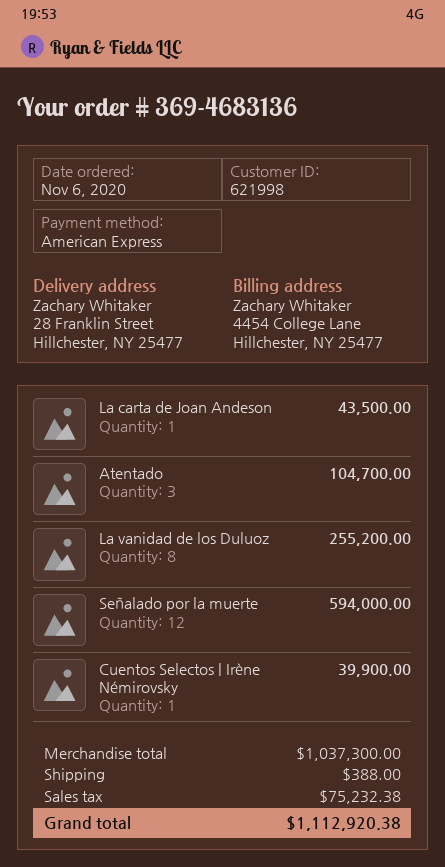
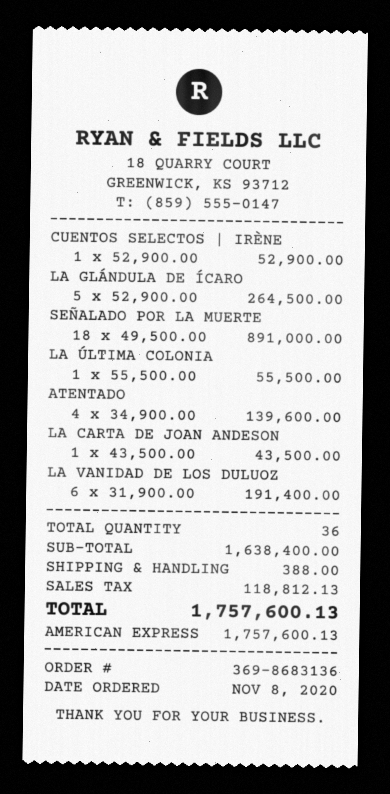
order number: 369-4683136 -> 369-8683136
order date: 2020-11-06 -> 2020-11-08
Atentado: 3 for 104700.00 -> 4 for 139600.00
La vanidad de los Duluoz: 8 for 255200.00 -> 6 for 191400.00
Señalado por la muerte: 12 for 594000.00 -> 18 for 891000.00
Cuentos Selectos | Irène Némirovsky: 1 for 39900.00 -> 1 for 52900.00
LA GLÁNDULA DE ÍCARO: none -> 5 for 264500.00
LA ÚLTIMA COLONIA: none -> 1 for 55500.00
subtotal: 1037300.00 -> 1638400.00
tax: 75232.38 -> 118812.13
total: 1112920.38 -> 1757600.13

